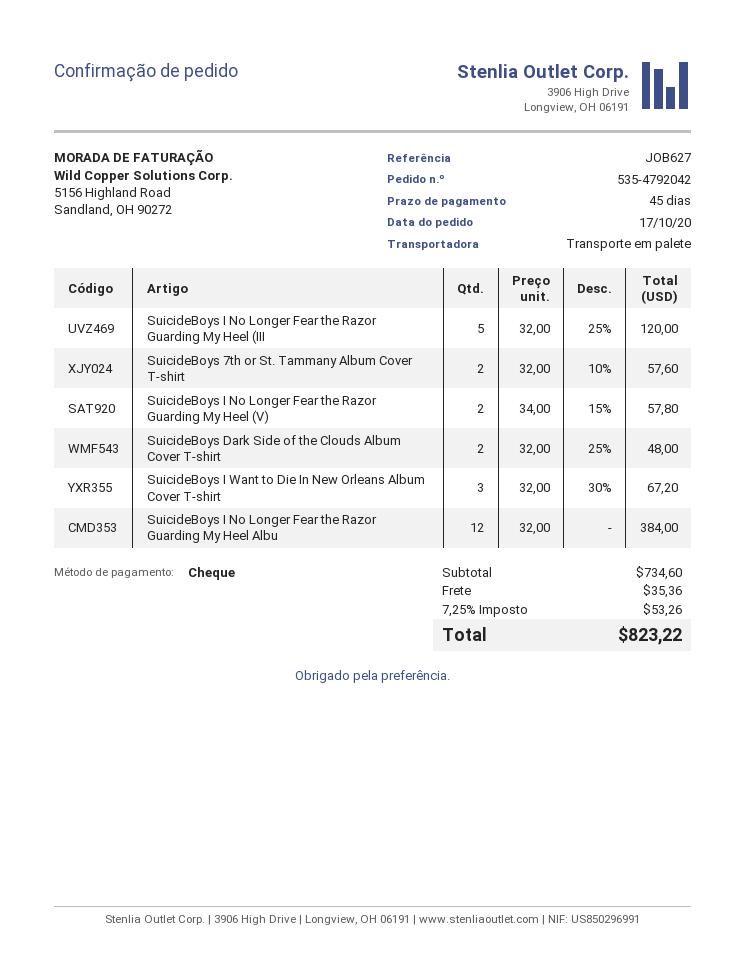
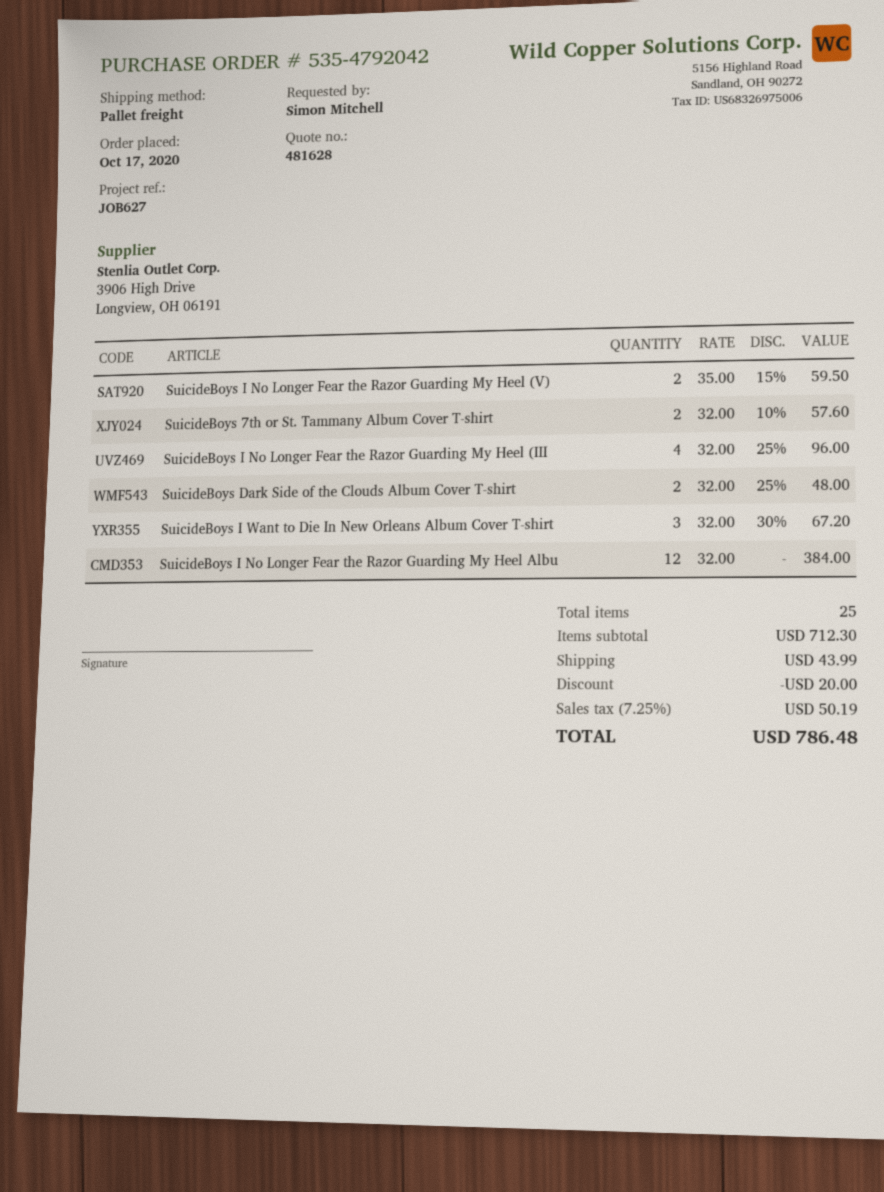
SuicideBoys I No Longer Fear the Razor Guarding My Heel (III: 5 x 32.00 - 25% = 120.00 -> 4 x 32.00 - 25% = 96.00
SuicideBoys I No Longer Fear the Razor Guarding My Heel (V): 2 x 34.00 - 15% = 57.80 -> 2 x 35.00 - 15% = 59.50
subtotal: 734.60 -> 712.30
discount: none -> 20.00
shipping: 35.36 -> 43.99
tax: 7.25% = 53.26 -> 7.25% = 50.19
total: 823.22 -> 786.48

